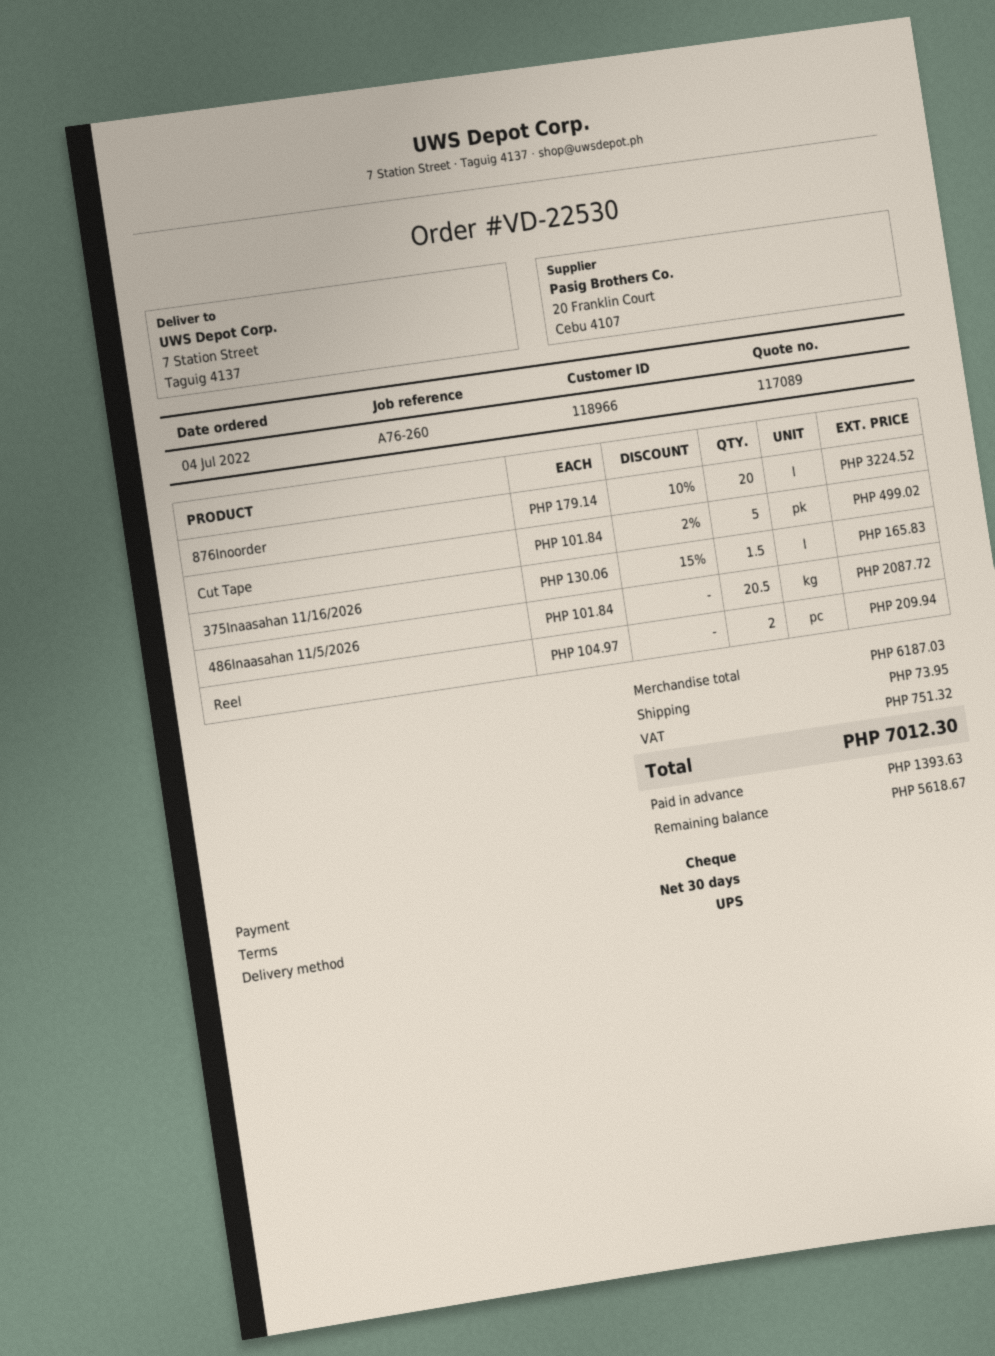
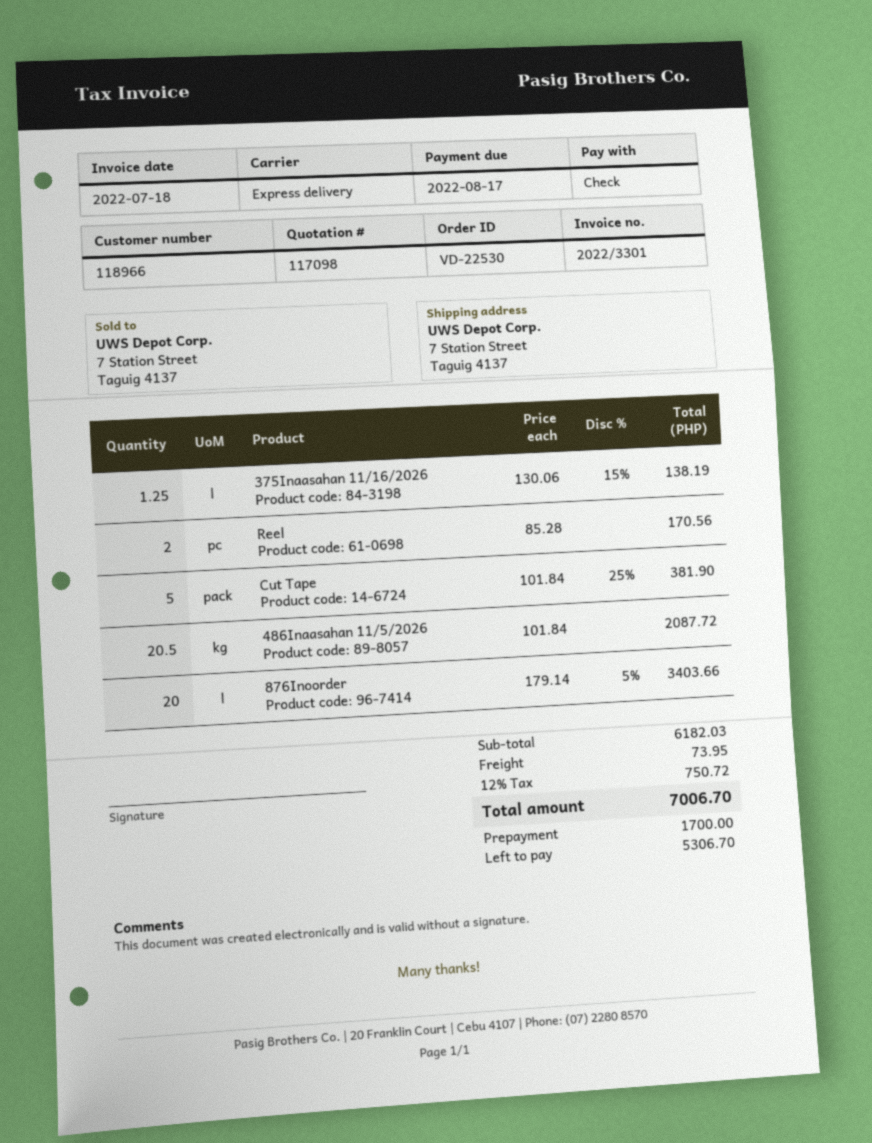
quote number: 117089 -> 117098
shipping method: UPS -> express
876Inoorder: 20 x 179.14 - 10% = 3224.52 -> 20 x 179.14 - 5% = 3403.66
Cut Tape: 5 x 101.84 - 2% = 499.02 -> 5 x 101.84 - 25% = 381.90
375Inaasahan 11/16/2026: 1.5 x 130.06 - 15% = 165.83 -> 1.25 x 130.06 - 15% = 138.19
Reel: 2 x 104.97 = 209.94 -> 2 x 85.28 = 170.56
subtotal: 6187.03 -> 6182.03
tax: 751.32 -> 750.72
total: 7012.30 -> 7006.70
deposit: 1393.63 -> 1700.00
balance: 5618.67 -> 5306.70

